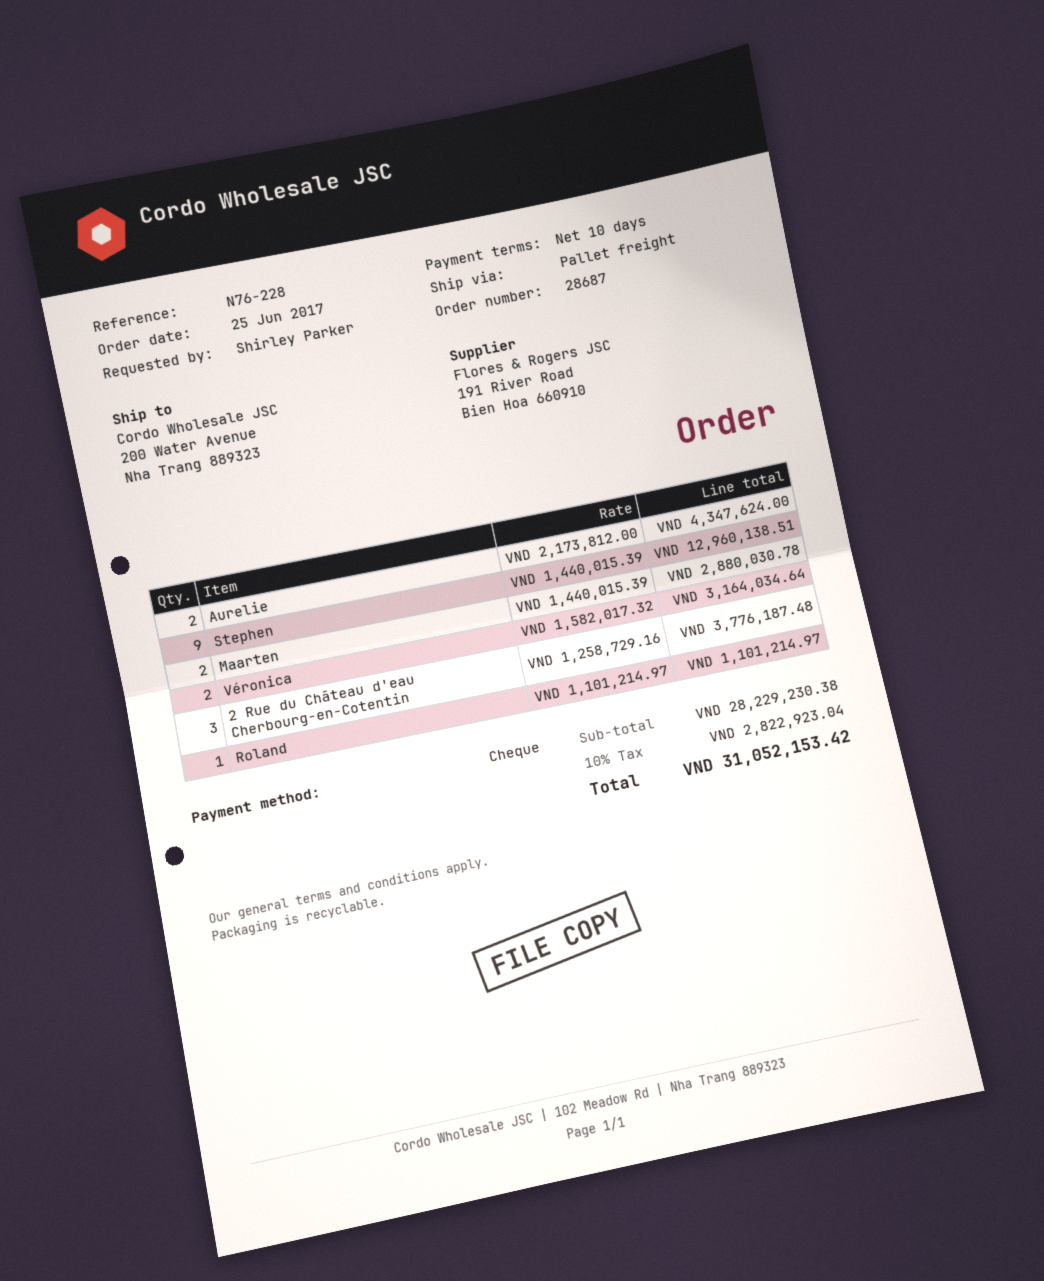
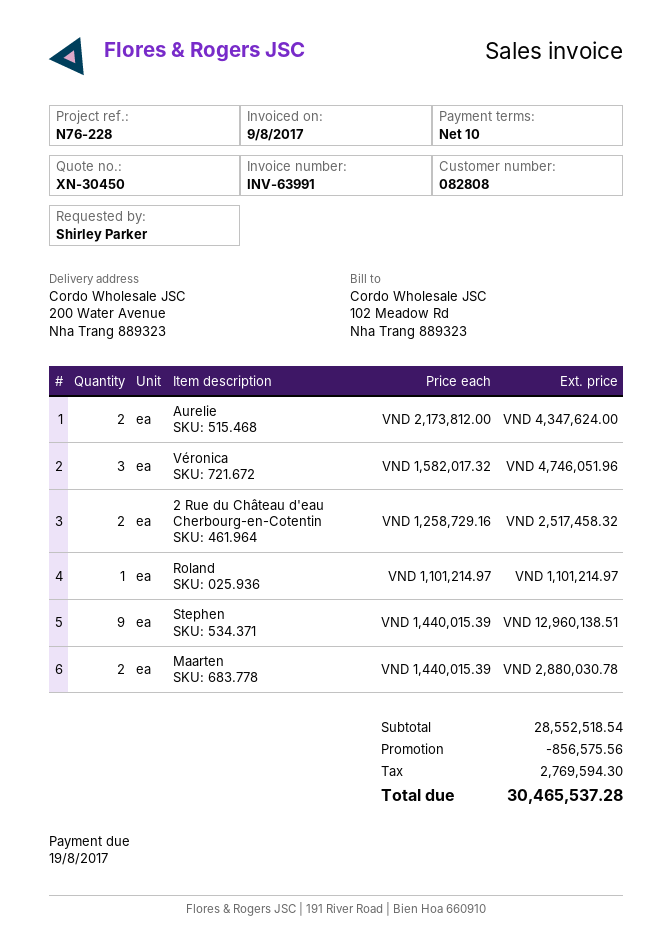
Véronica: 2 x 1582017.32 = 3164034.64 -> 3 x 1582017.32 = 4746051.96
2 Rue du Château d'eau Cherbourg-en-Cotentin: 3 x 1258729.16 = 3776187.48 -> 2 x 1258729.16 = 2517458.32
subtotal: 28229230.38 -> 28552518.54
discount: none -> 856575.56
tax: 2822923.04 -> 2769594.30
total: 31052153.42 -> 30465537.28

